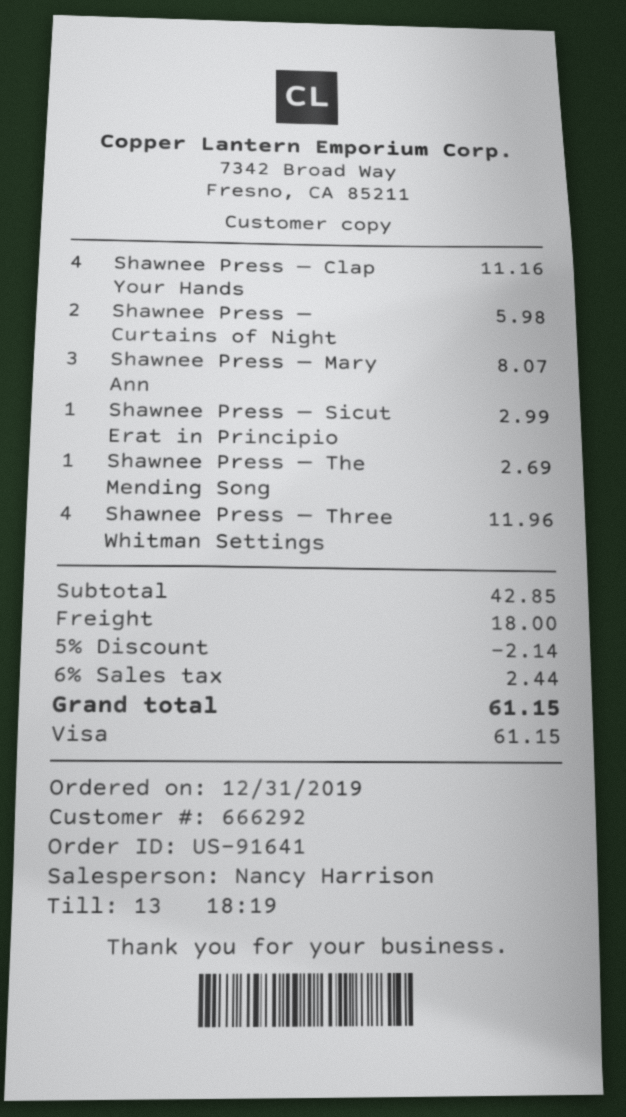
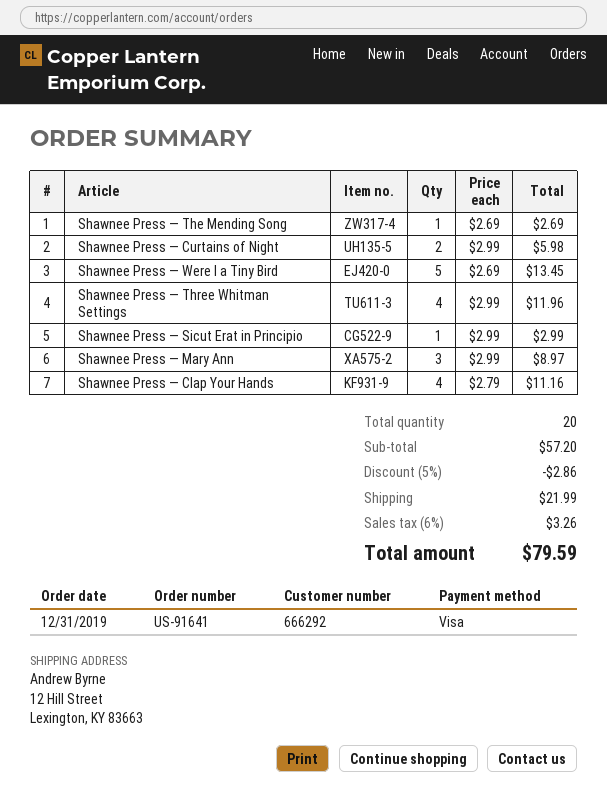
Shawnee Press — Mary Ann: 3 for 8.07 -> 3 for 8.97
Shawnee Press — Were I a Tiny Bird: none -> 5 for 13.45
subtotal: 42.85 -> 57.20
discount: 5% = 2.14 -> 5% = 2.86
shipping: 18.00 -> 21.99
tax: 6% = 2.44 -> 6% = 3.26
total: 61.15 -> 79.59

